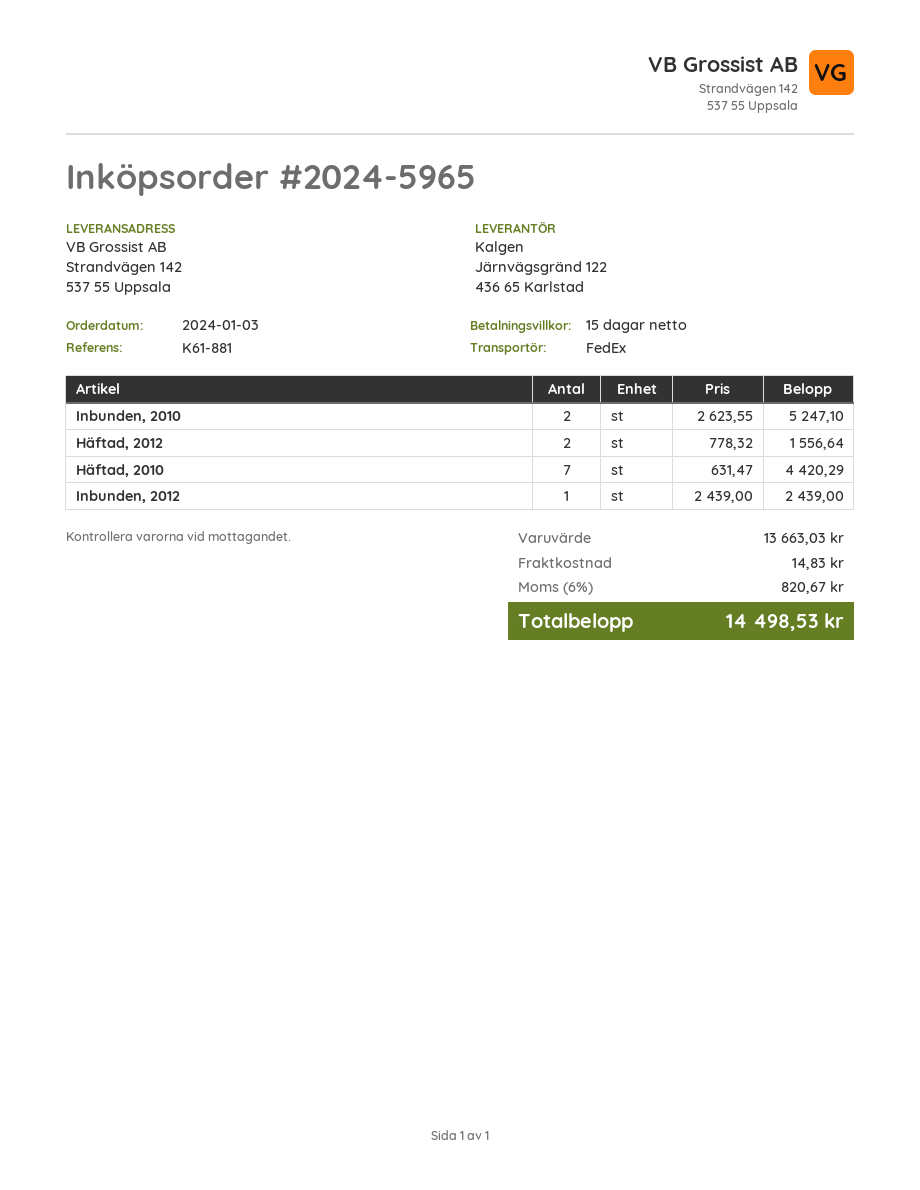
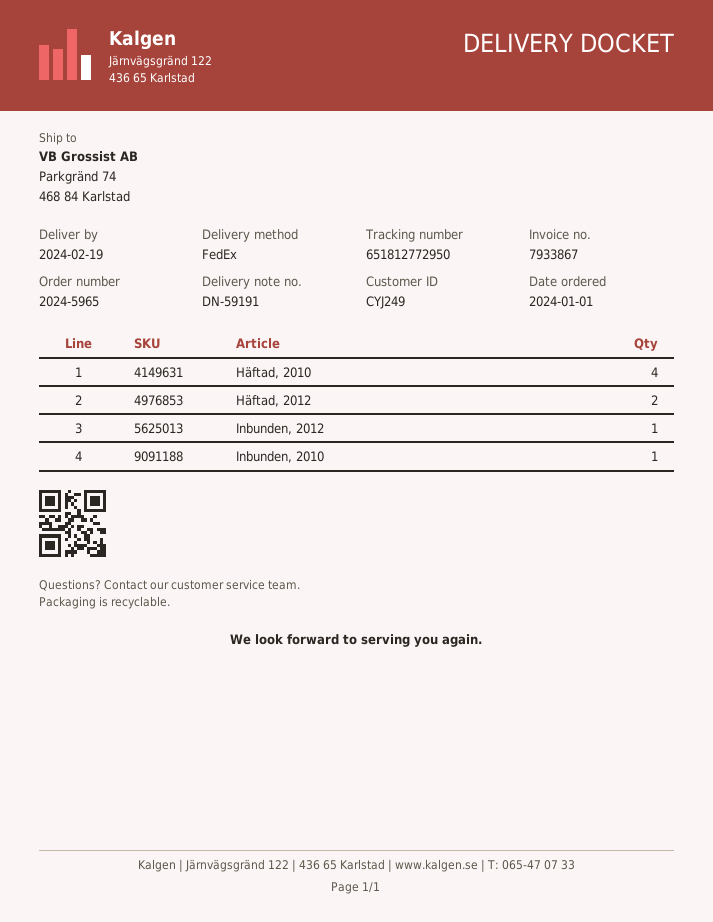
order date: 2024-01-03 -> 2024-01-01
ship to: Strandvägen 142, 537 55 Uppsala -> Parkgränd 74, 468 84 Karlstad
Inbunden, 2010: 2 -> 1
Häftad, 2010: 7 -> 4

